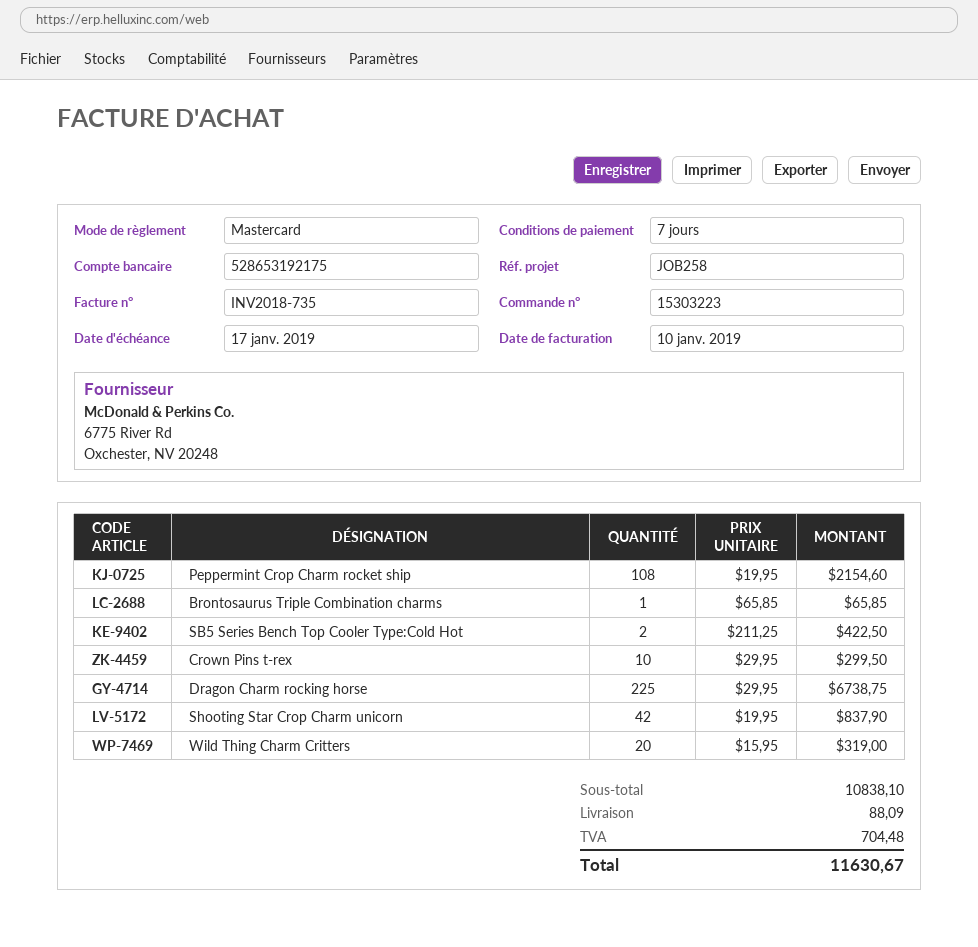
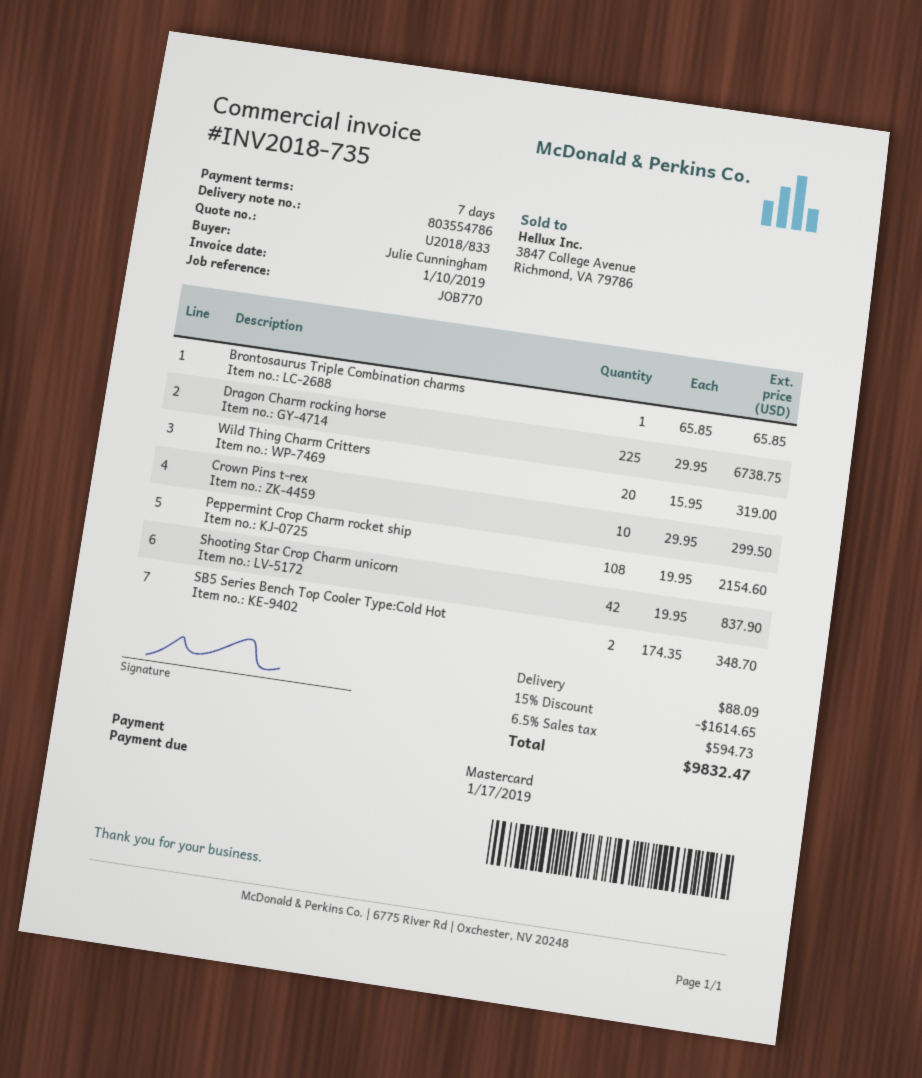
reference: JOB258 -> JOB770
SB5 Series Bench Top Cooler Type:Cold Hot: 2 x 211.25 = 422.50 -> 2 x 174.35 = 348.70
discount: none -> 15% = 1614.65
tax: 704.48 -> 594.73
total: 11630.67 -> 9832.47

